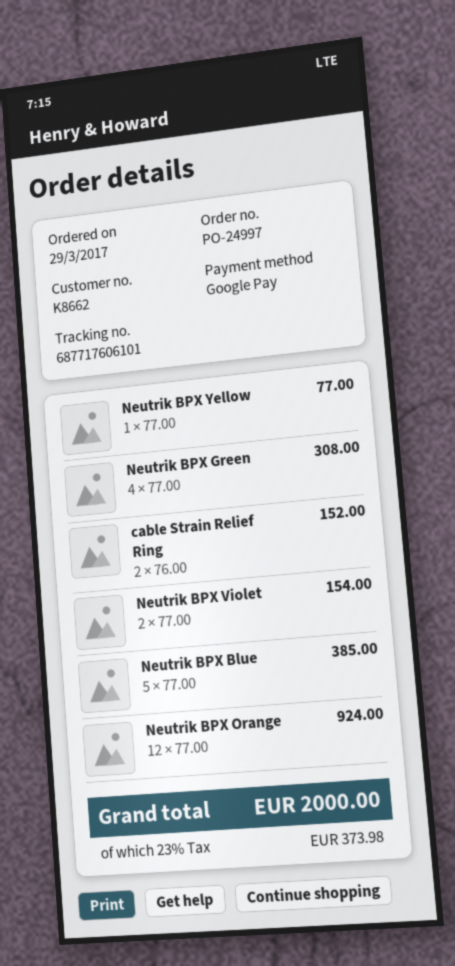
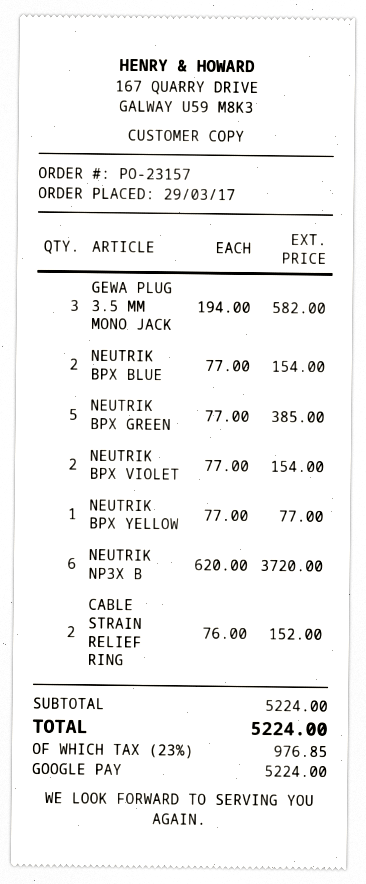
order number: PO-24997 -> PO-23157
Neutrik BPX Green: 4 x 77.00 = 308.00 -> 5 x 77.00 = 385.00
Neutrik BPX Blue: 5 x 77.00 = 385.00 -> 2 x 77.00 = 154.00
Neutrik BPX Orange: 12 x 77.00 = 924.00 -> none
GEWA PLUG 3.5 MM MONO JACK: none -> 3 x 194.00 = 582.00
NEUTRIK NP3X B: none -> 6 x 620.00 = 3720.00
tax: 23% = 373.98 -> 23% = 976.85
total: 2000.00 -> 5224.00

